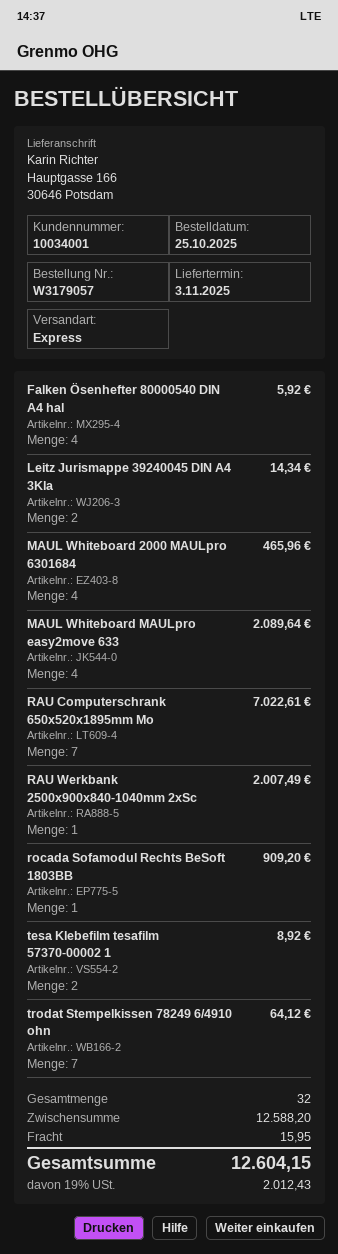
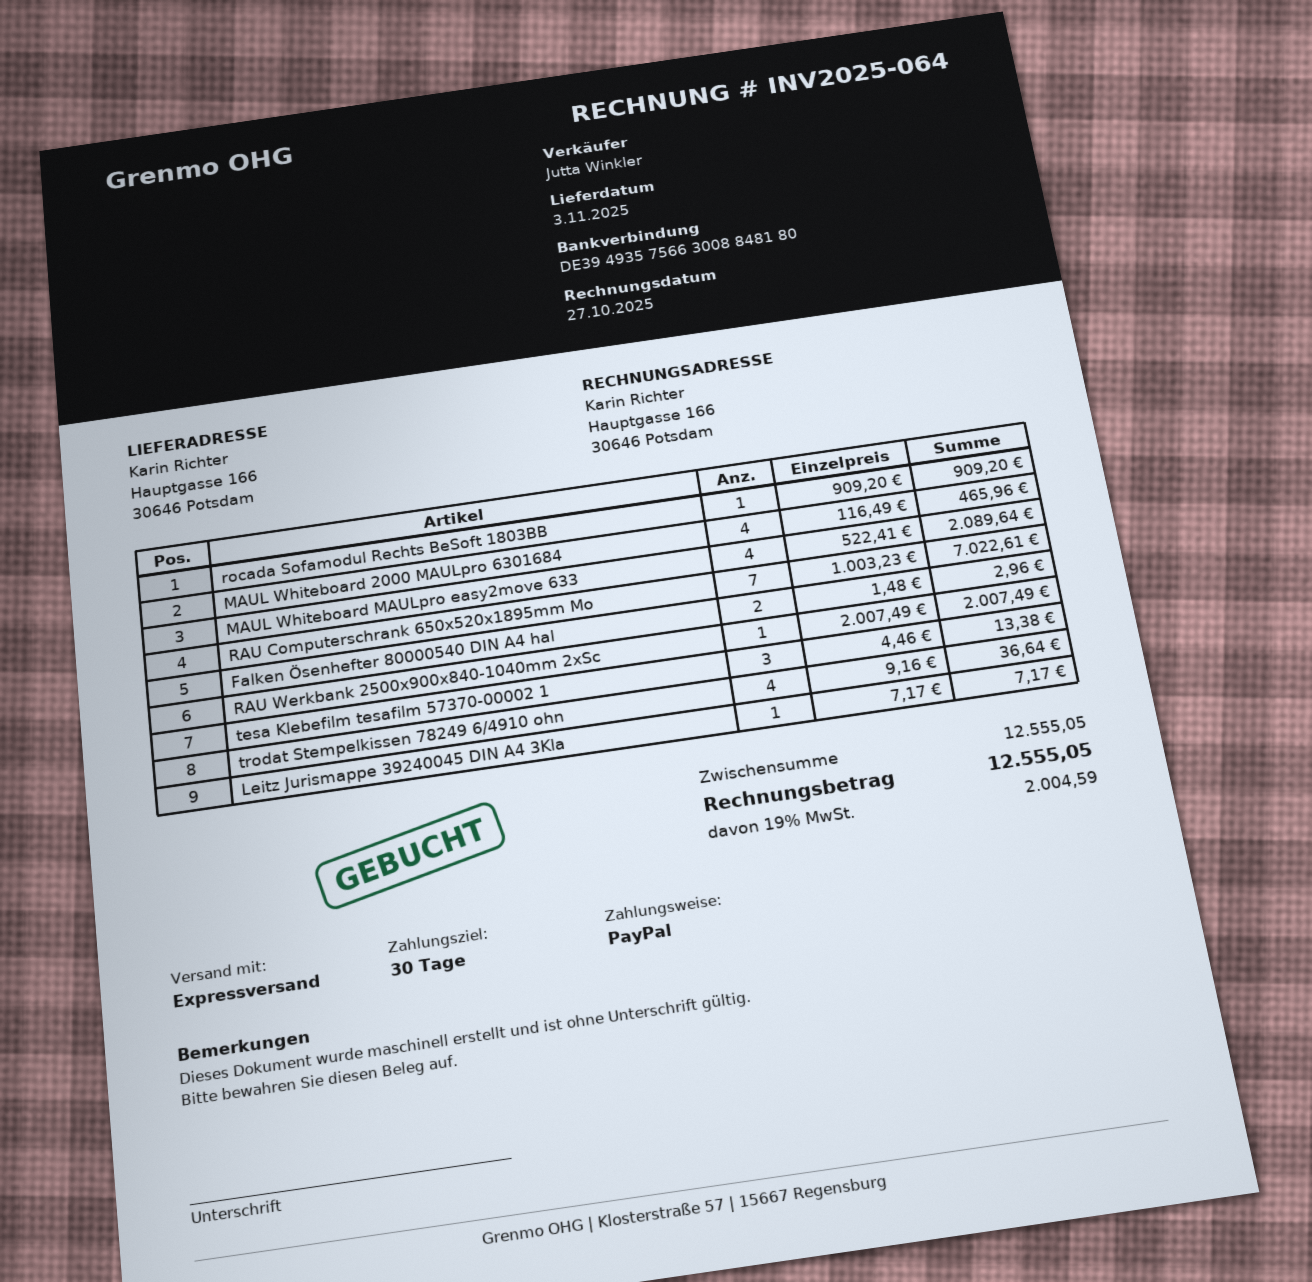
Falken Ösenhefter 80000540 DIN A4 hal: 4 for 5.92 -> 2 for 2.96
Leitz Jurismappe 39240045 DIN A4 3Kla: 2 for 14.34 -> 1 for 7.17
tesa Klebefilm tesafilm 57370-00002 1: 2 for 8.92 -> 3 for 13.38
trodat Stempelkissen 78249 6/4910 ohn: 7 for 64.12 -> 4 for 36.64
subtotal: 12588.20 -> 12555.05
shipping: 15.95 -> none
tax: 19% = 2012.43 -> 19% = 2004.59
total: 12604.15 -> 12555.05

